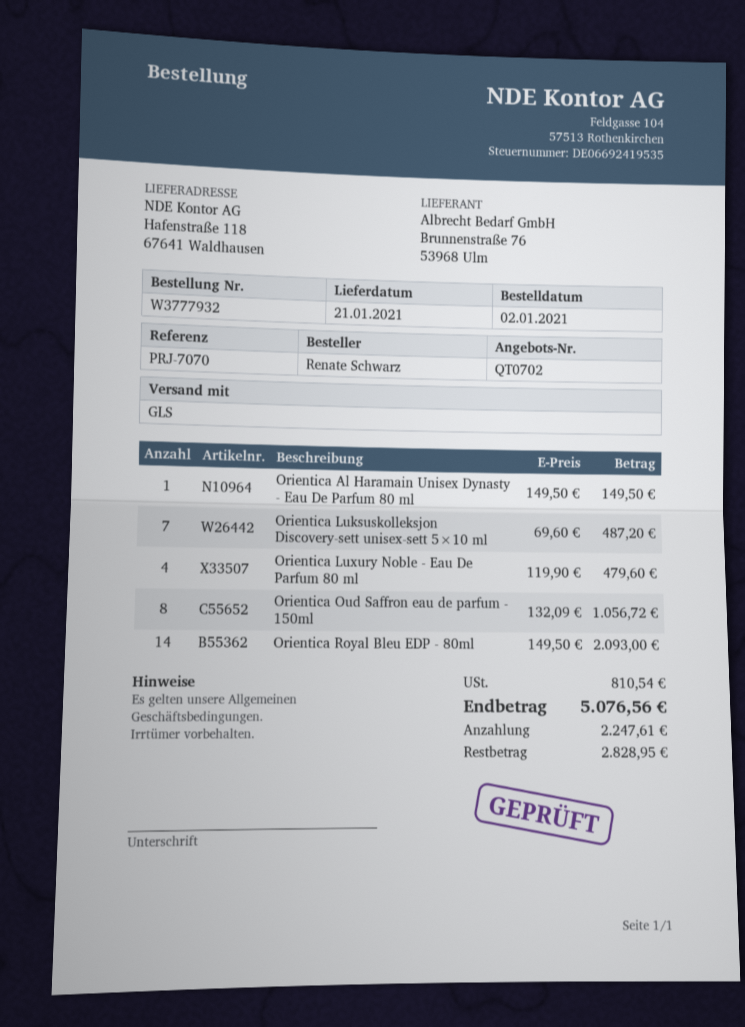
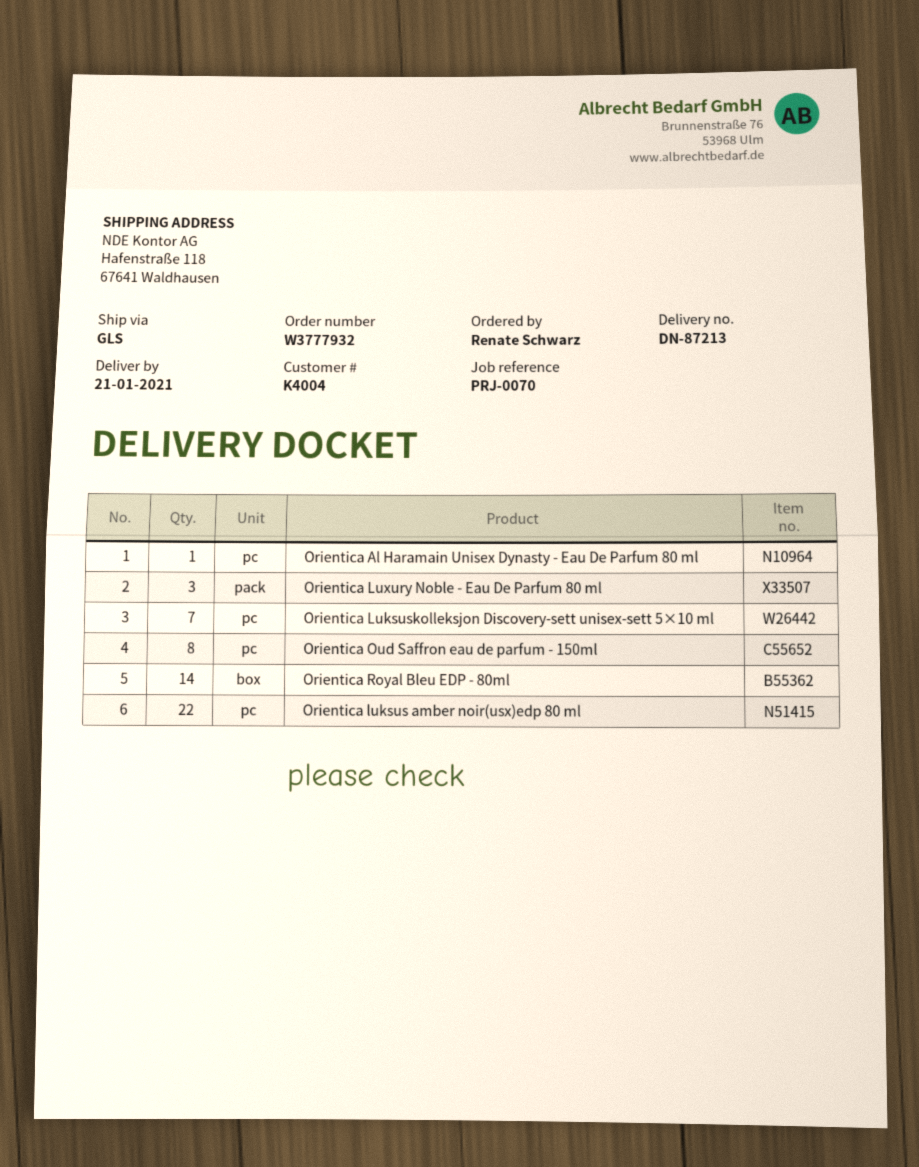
reference: PRJ-7070 -> PRJ-0070
Orientica Luxury Noble - Eau De Parfum 80 ml: 4 -> 3
Orientica luksus amber noir(usx)edp 80 ml: none -> 22

